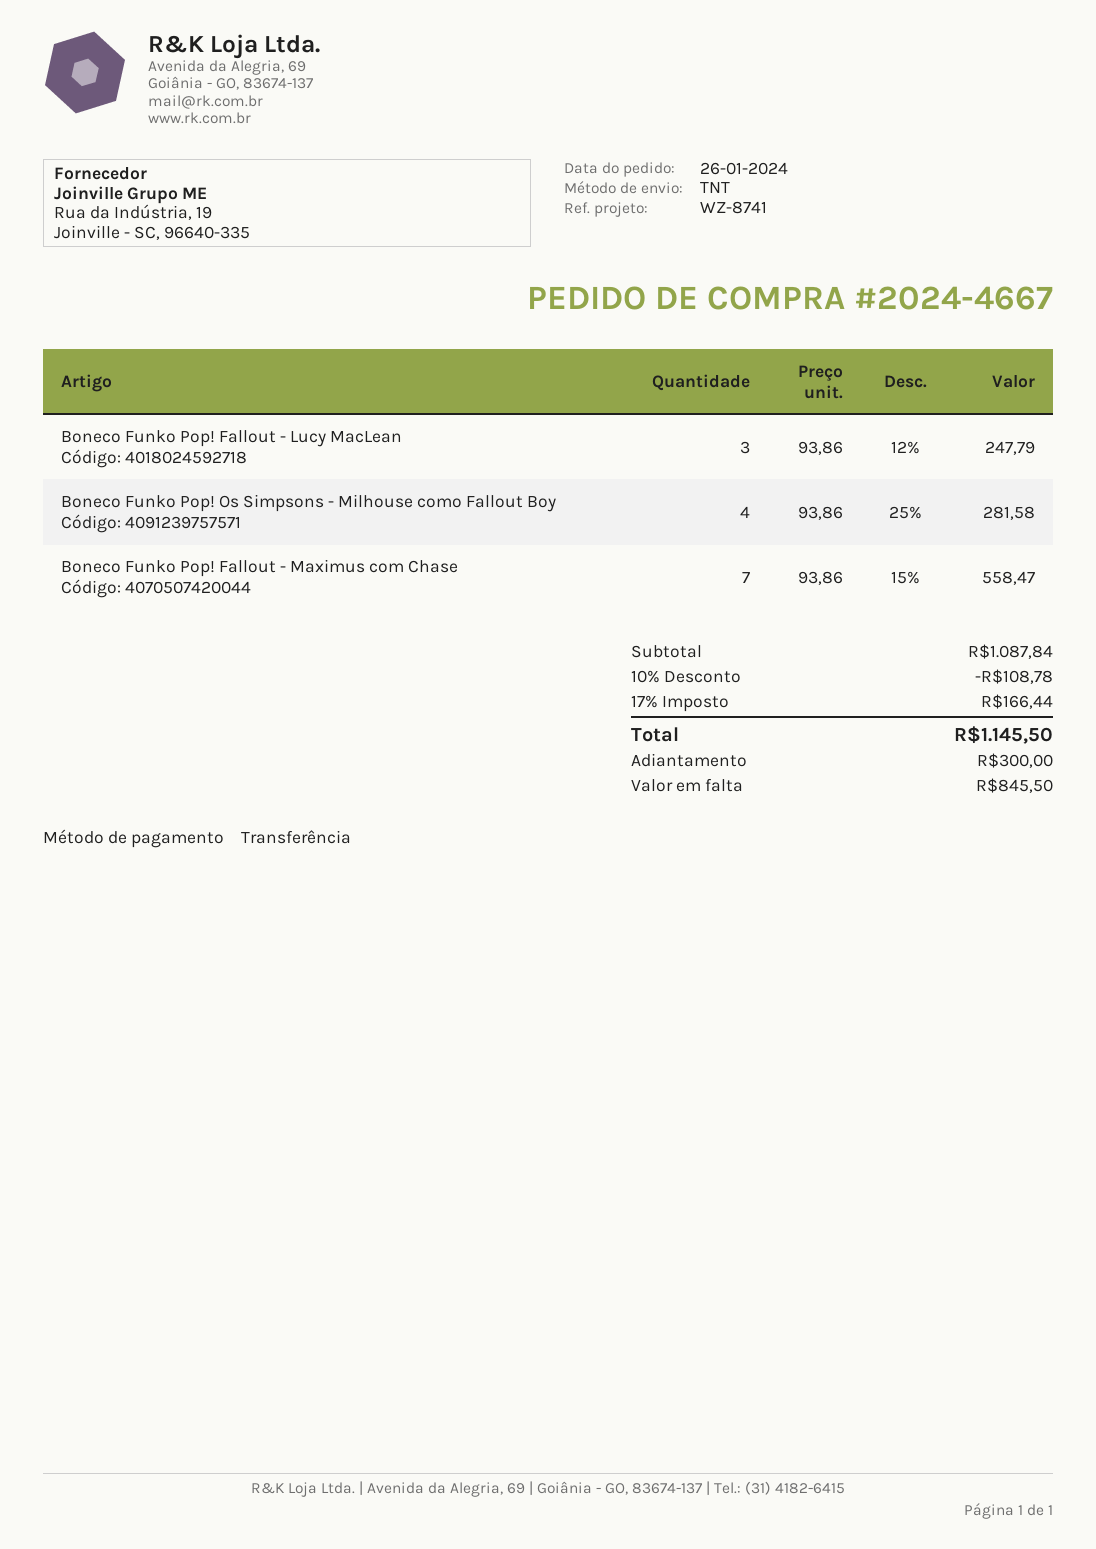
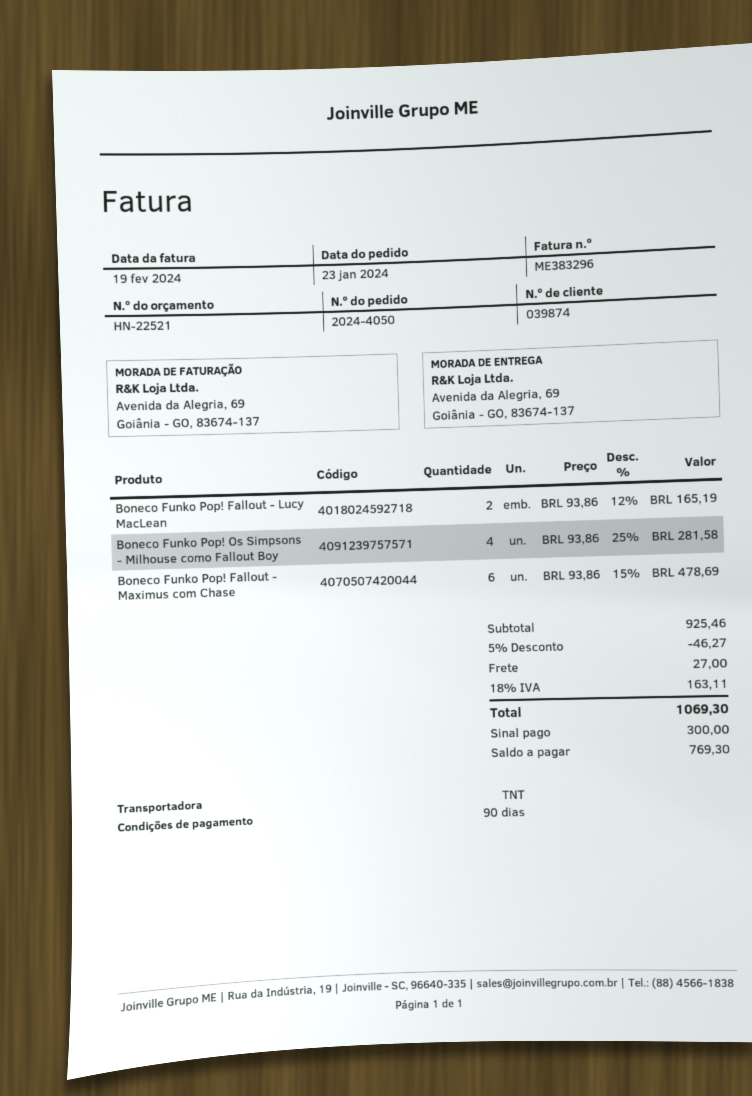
order number: 2024-4667 -> 2024-4050
order date: 2024-01-26 -> 2024-01-23
Boneco Funko Pop! Fallout - Lucy MacLean: 3 x 93.86 - 12% = 247.79 -> 2 x 93.86 - 12% = 165.19
Boneco Funko Pop! Fallout - Maximus com Chase: 7 x 93.86 - 15% = 558.47 -> 6 x 93.86 - 15% = 478.69
subtotal: 1087.84 -> 925.46
discount: 10% = 108.78 -> 5% = 46.27
shipping: none -> 27.00
tax: 17% = 166.44 -> 18% = 163.11
total: 1145.50 -> 1069.30
balance: 845.50 -> 769.30

